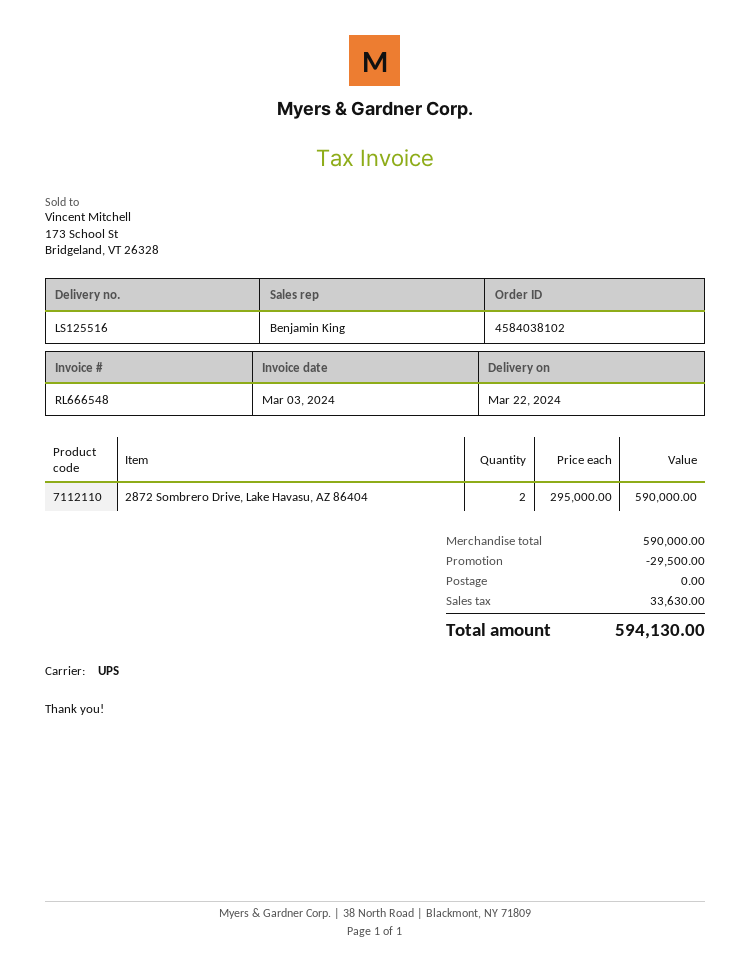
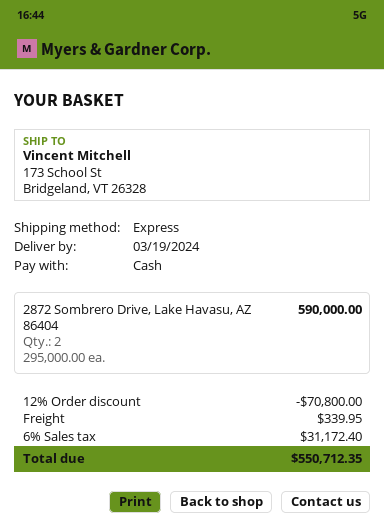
delivery date: 2024-03-22 -> 2024-03-19
shipping method: UPS -> express
discount: 29500.00 -> 70800.00
shipping: 0.00 -> 339.95
tax: 33630.00 -> 31172.40
total: 594130.00 -> 550712.35

